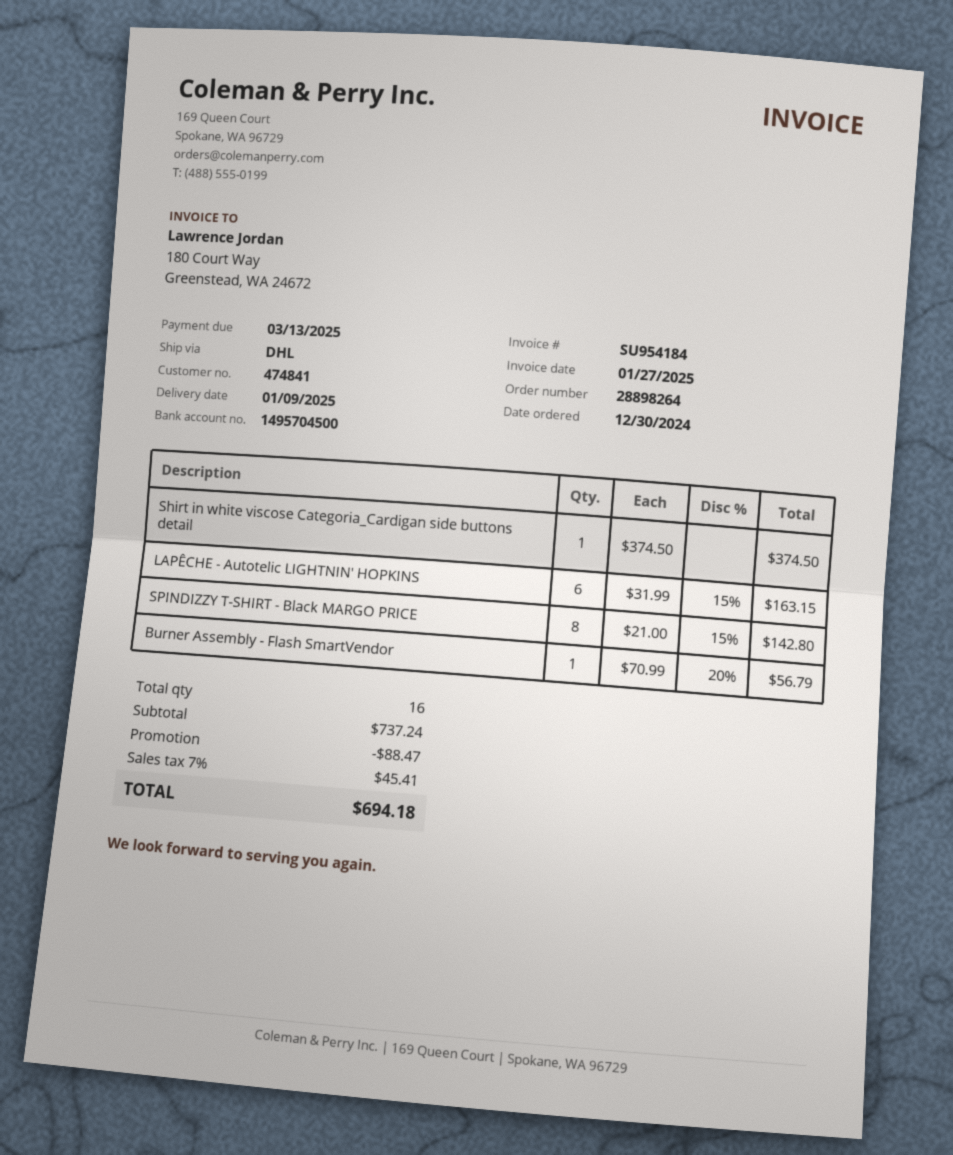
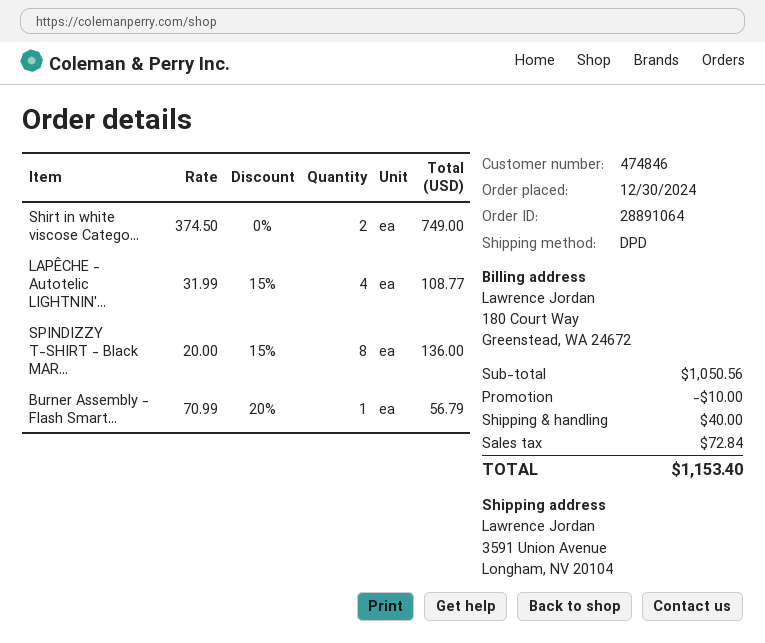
order number: 28898264 -> 28891064
customer number: 474841 -> 474846
shipping method: DHL -> DPD
Shirt in white viscose Categoria_Cardigan side buttons detail: 1 x 374.50 = 374.50 -> 2 x 374.50 = 749.00
LAPÊCHE - Autotelic LIGHTNIN' HOPKINS: 6 x 31.99 - 15% = 163.15 -> 4 x 31.99 - 15% = 108.77
SPINDIZZY T-SHIRT - Black MARGO PRICE: 8 x 21.00 - 15% = 142.80 -> 8 x 20.00 - 15% = 136.00
subtotal: 737.24 -> 1050.56
discount: 88.47 -> 10.00
shipping: none -> 40.00
tax: 45.41 -> 72.84
total: 694.18 -> 1153.40

